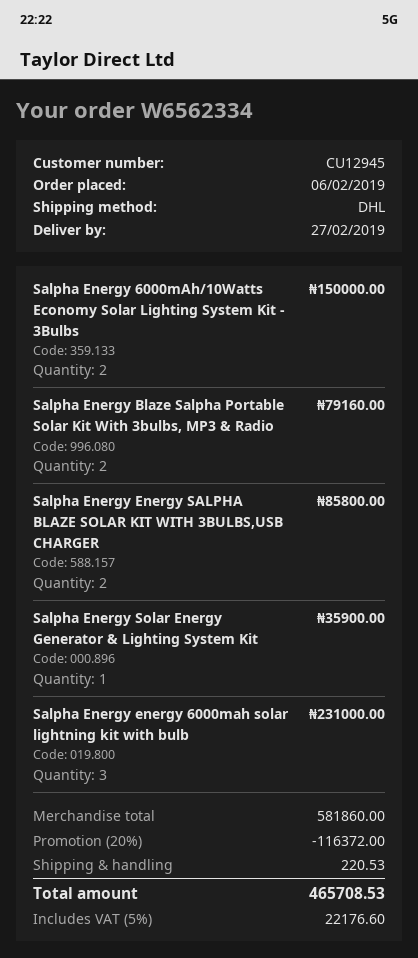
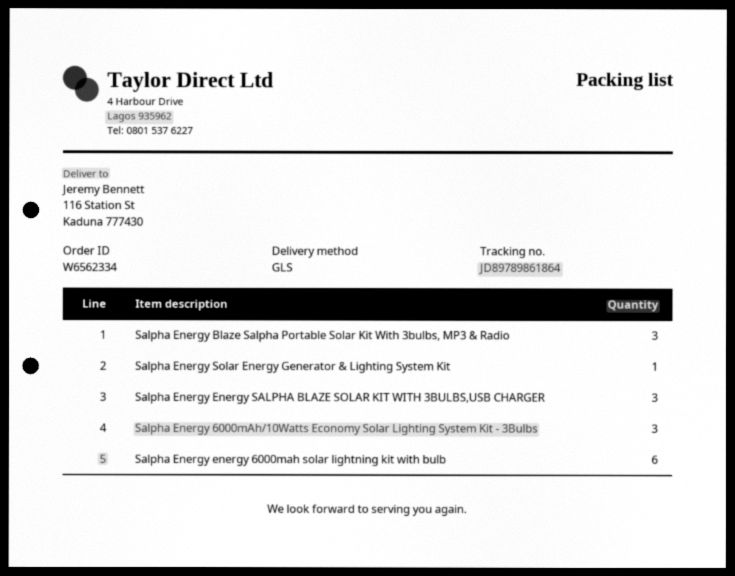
shipping method: DHL -> GLS
Salpha Energy 6000mAh/10Watts Economy Solar Lighting System Kit - 3Bulbs: 2 -> 3
Salpha Energy Blaze Salpha Portable Solar Kit With 3bulbs, MP3 & Radio: 2 -> 3
Salpha Energy Energy SALPHA BLAZE SOLAR KIT WITH 3BULBS,USB CHARGER: 2 -> 3
Salpha Energy energy 6000mah solar lightning kit with bulb: 3 -> 6

